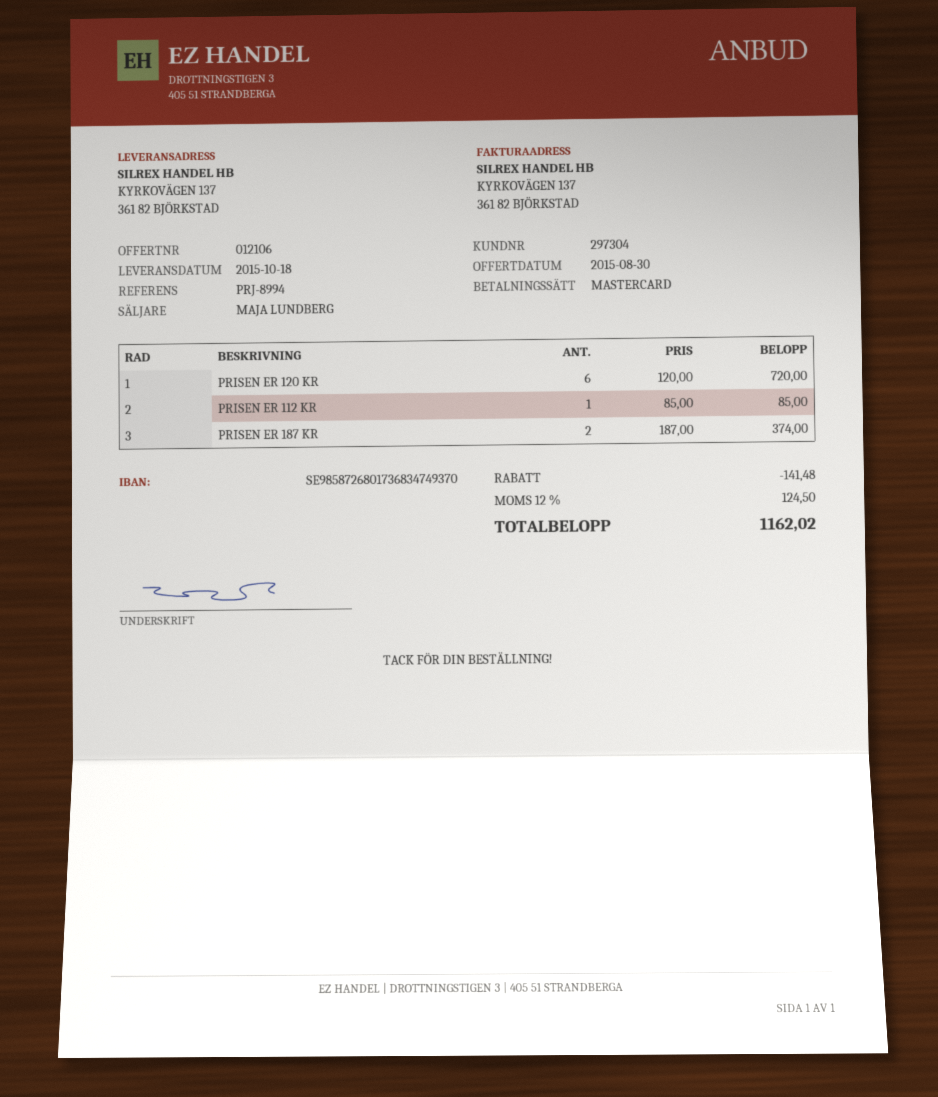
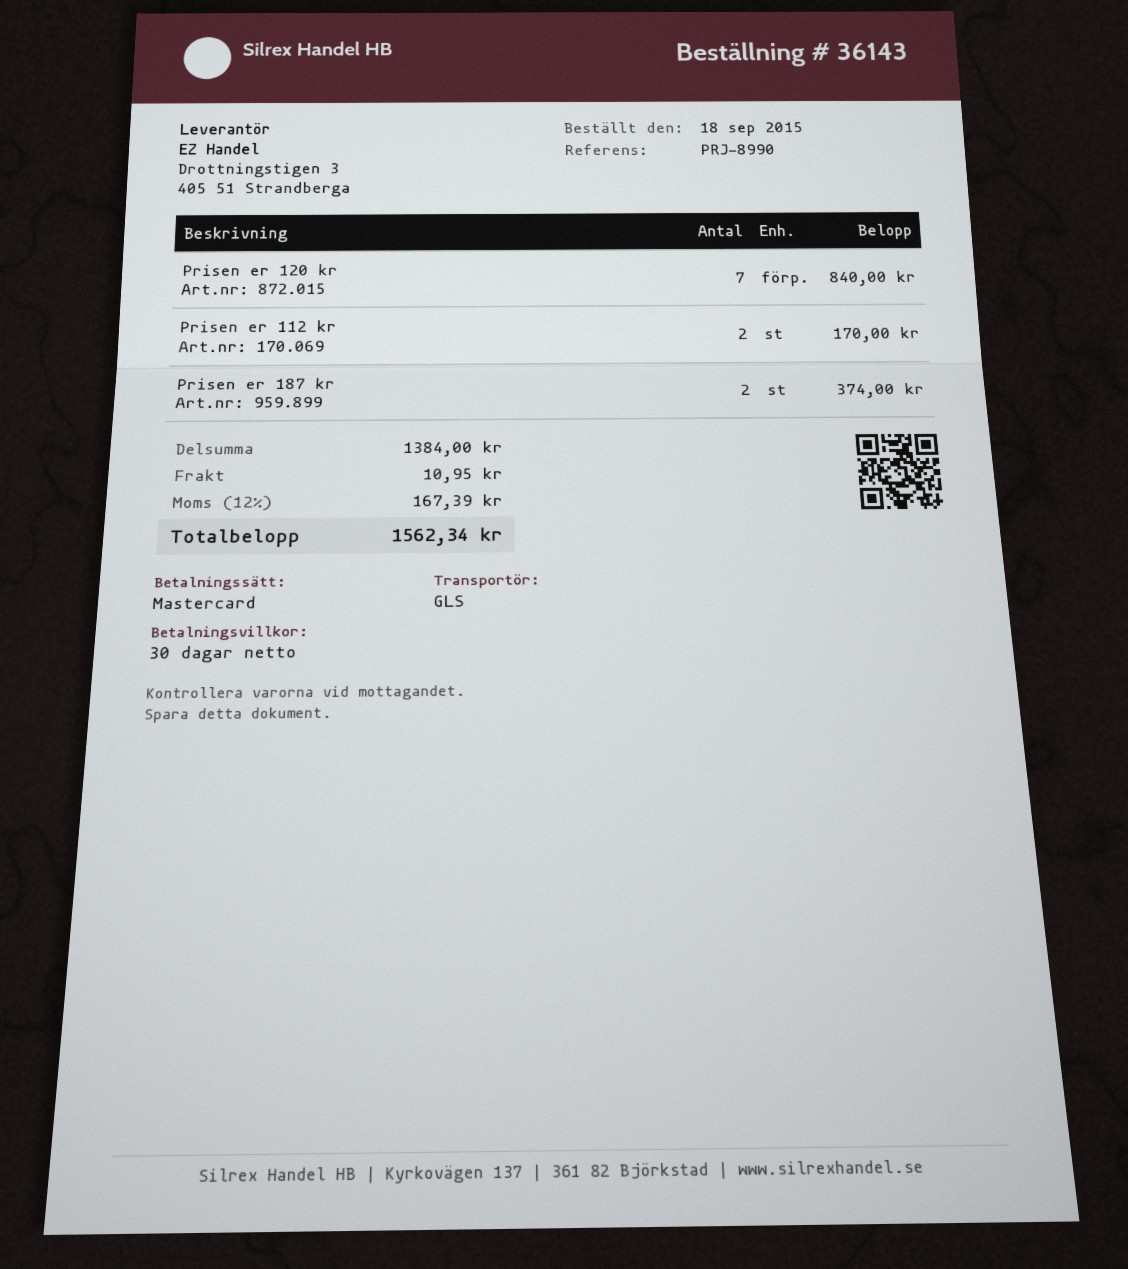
reference: PRJ-8994 -> PRJ-8990
PRISEN ER 120 KR: 6 for 720.00 -> 7 for 840.00
PRISEN ER 112 KR: 1 for 85.00 -> 2 for 170.00
discount: 141.48 -> none
shipping: none -> 10.95
tax: 12% = 124.50 -> 12% = 167.39
total: 1162.02 -> 1562.34

